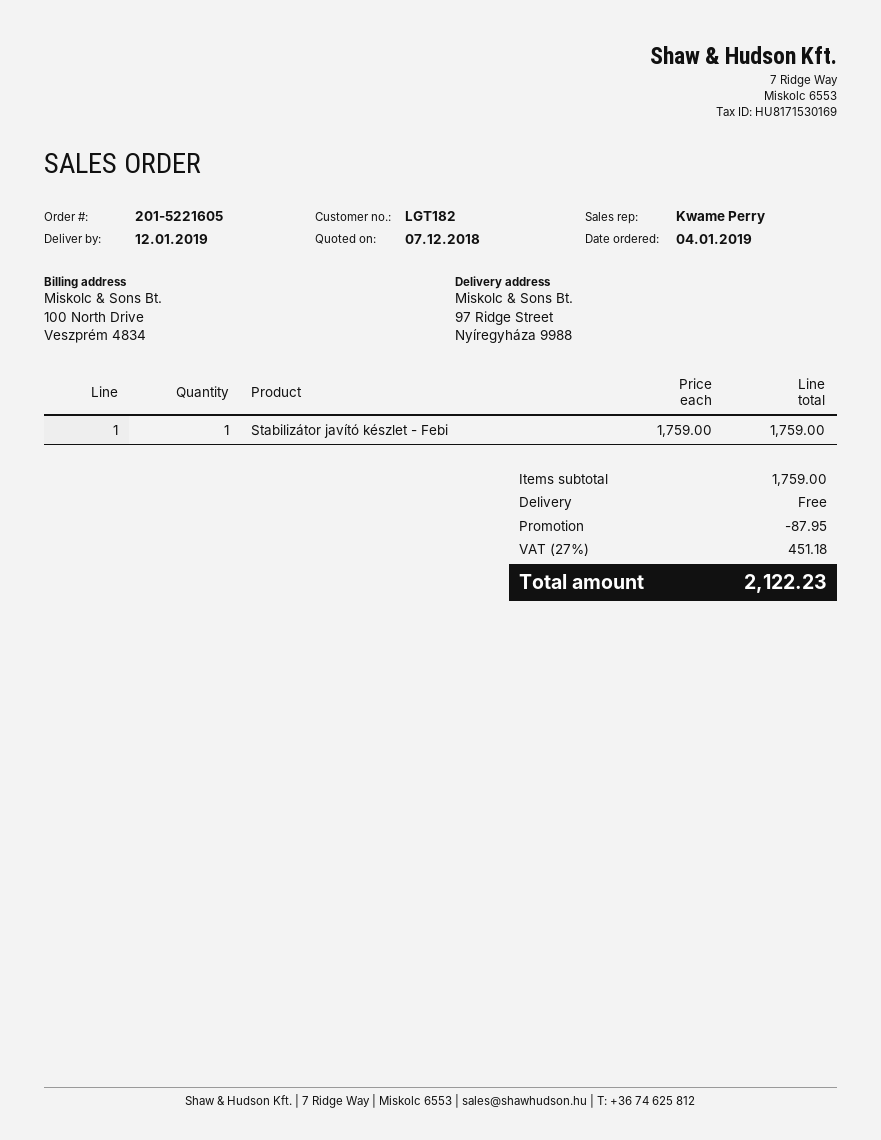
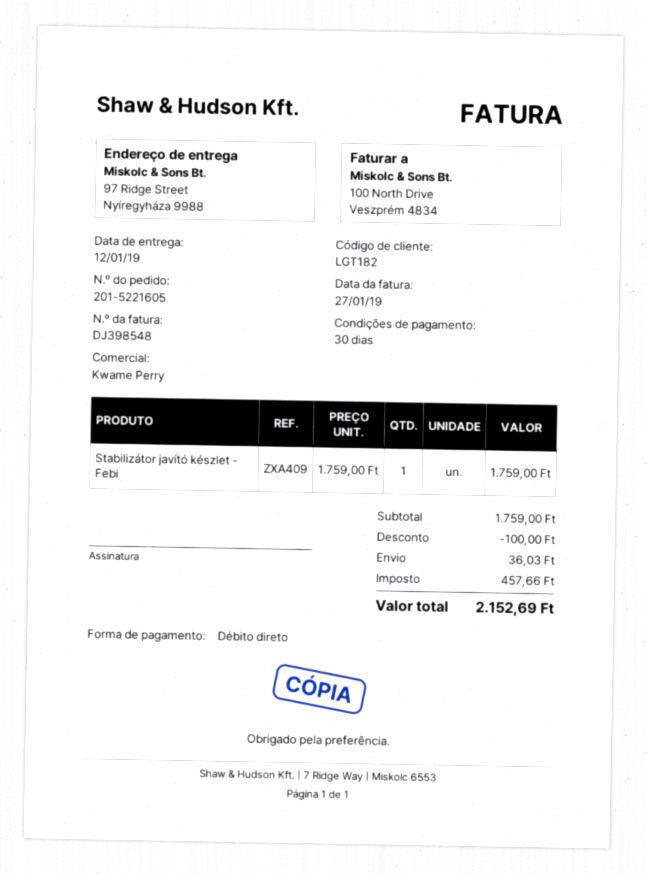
discount: 87.95 -> 100.00
shipping: 0.00 -> 36.03
tax: 451.18 -> 457.66
total: 2122.23 -> 2152.69

